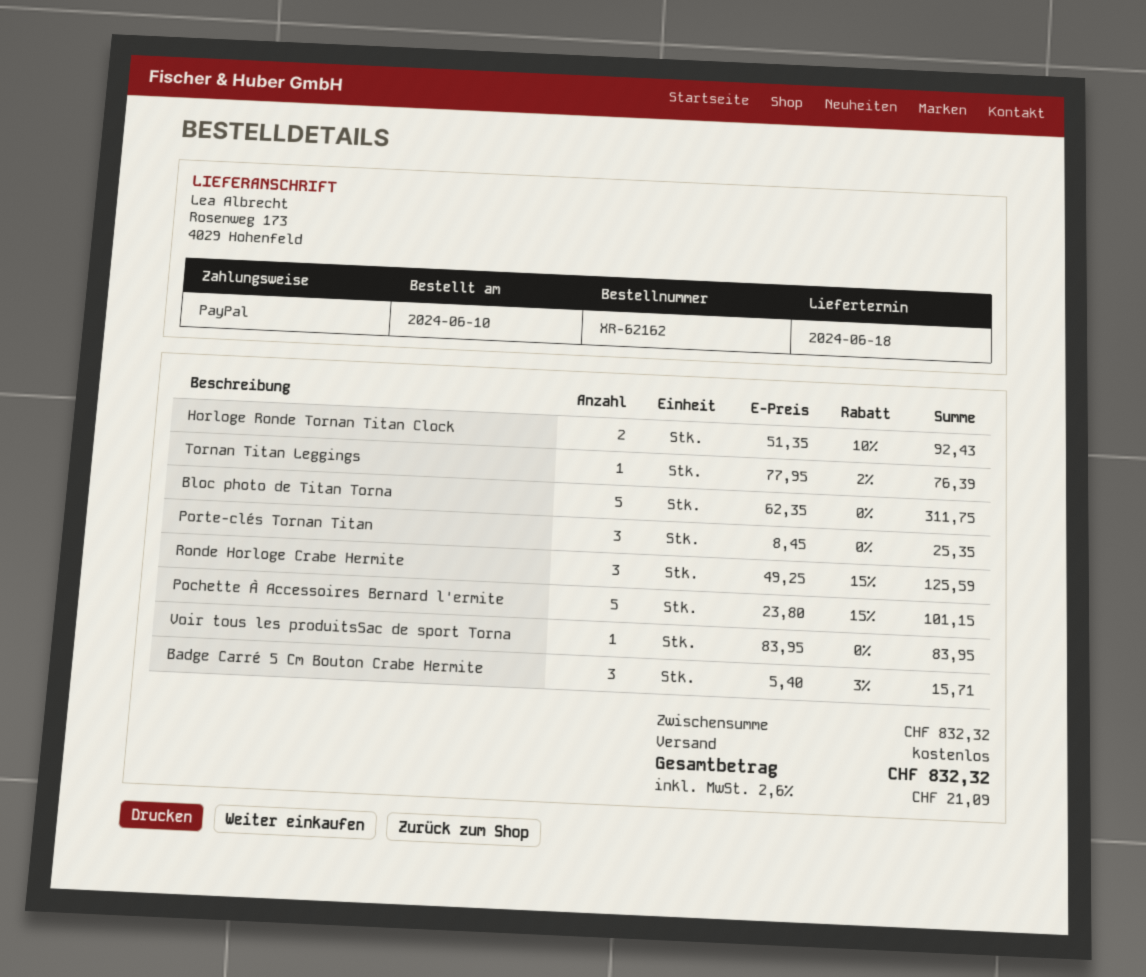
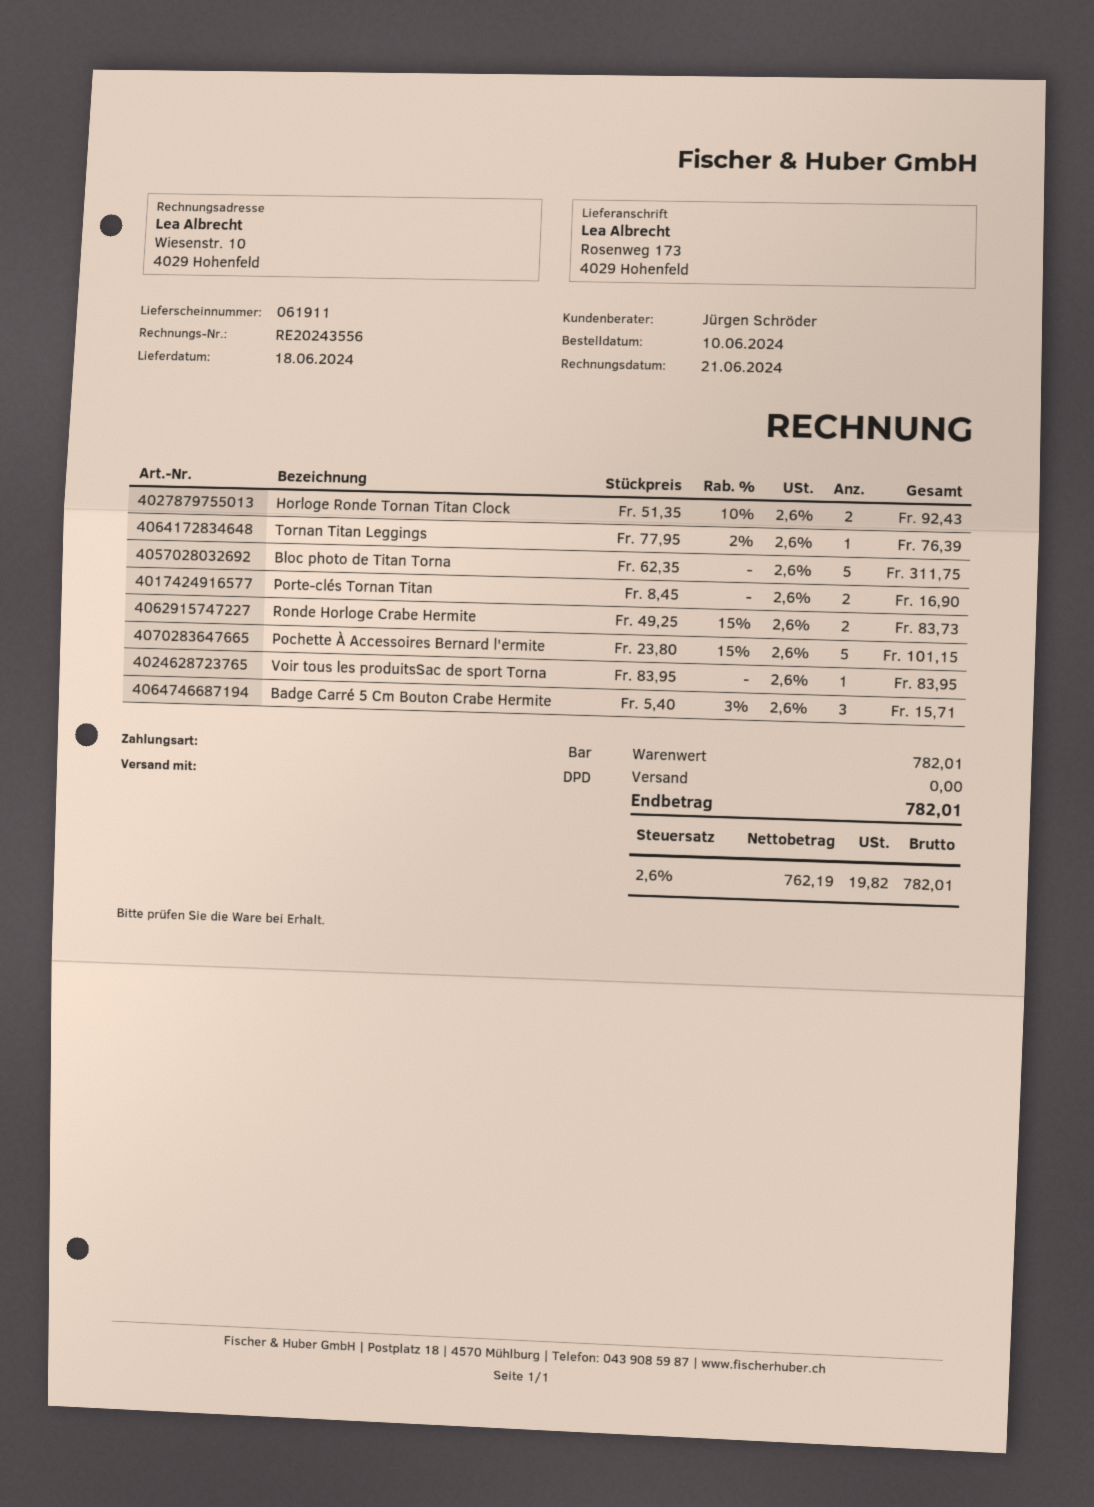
payment method: PayPal -> cash
Porte-clés Tornan Titan: 3 x 8.45 = 25.35 -> 2 x 8.45 = 16.90
Ronde Horloge Crabe Hermite: 3 x 49.25 - 15% = 125.59 -> 2 x 49.25 - 15% = 83.73
subtotal: 832.32 -> 782.01
tax: 2.6% = 21.09 -> 2.6% = 19.82
total: 832.32 -> 782.01

